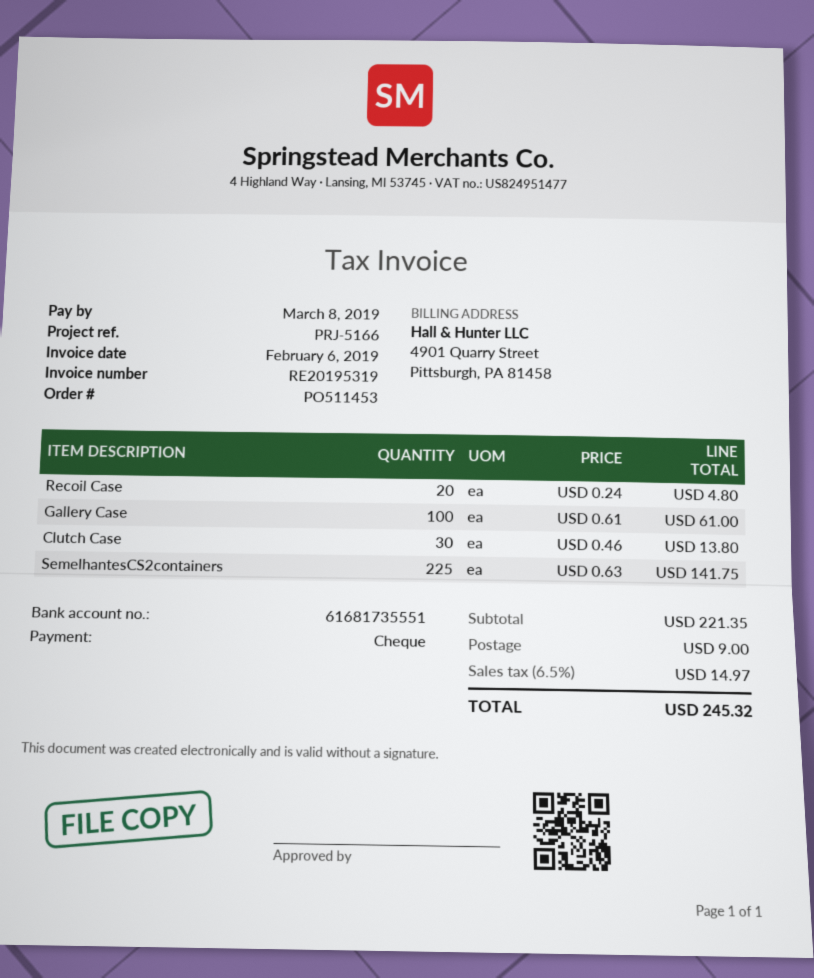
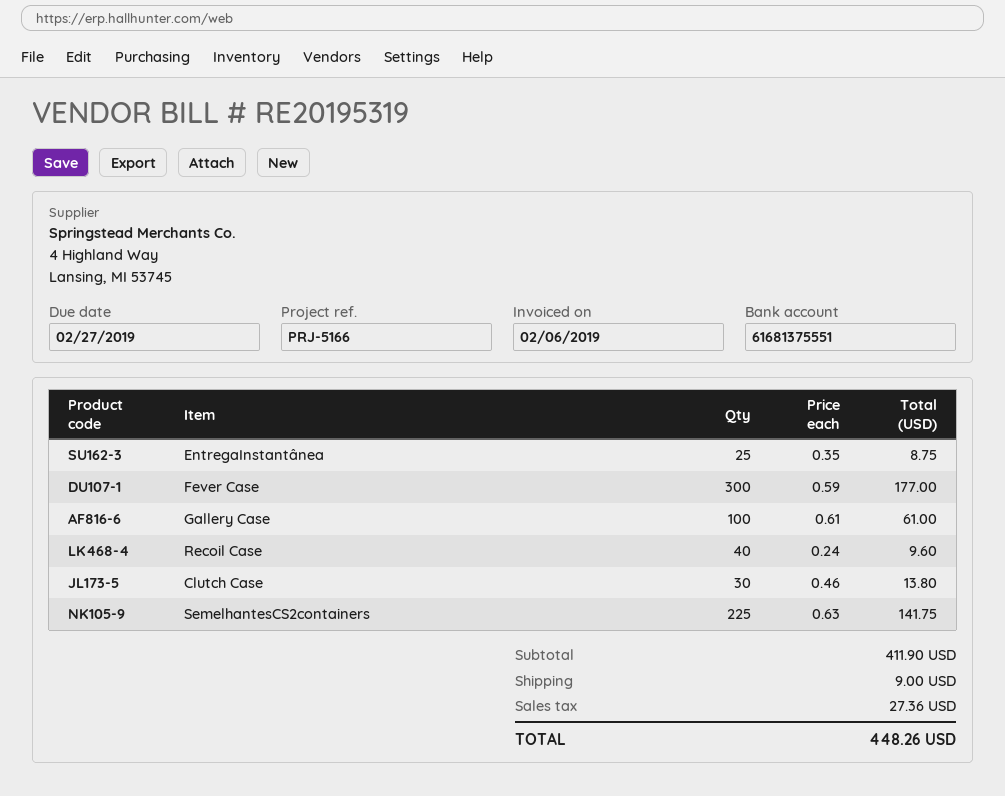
due date: 2019-03-08 -> 2019-02-27
bank account: 61681735551 -> 61681375551
Recoil Case: 20 x 0.24 = 4.80 -> 40 x 0.24 = 9.60
EntregaInstantânea: none -> 25 x 0.35 = 8.75
Fever Case: none -> 300 x 0.59 = 177.00
subtotal: 221.35 -> 411.90
tax: 14.97 -> 27.36
total: 245.32 -> 448.26

